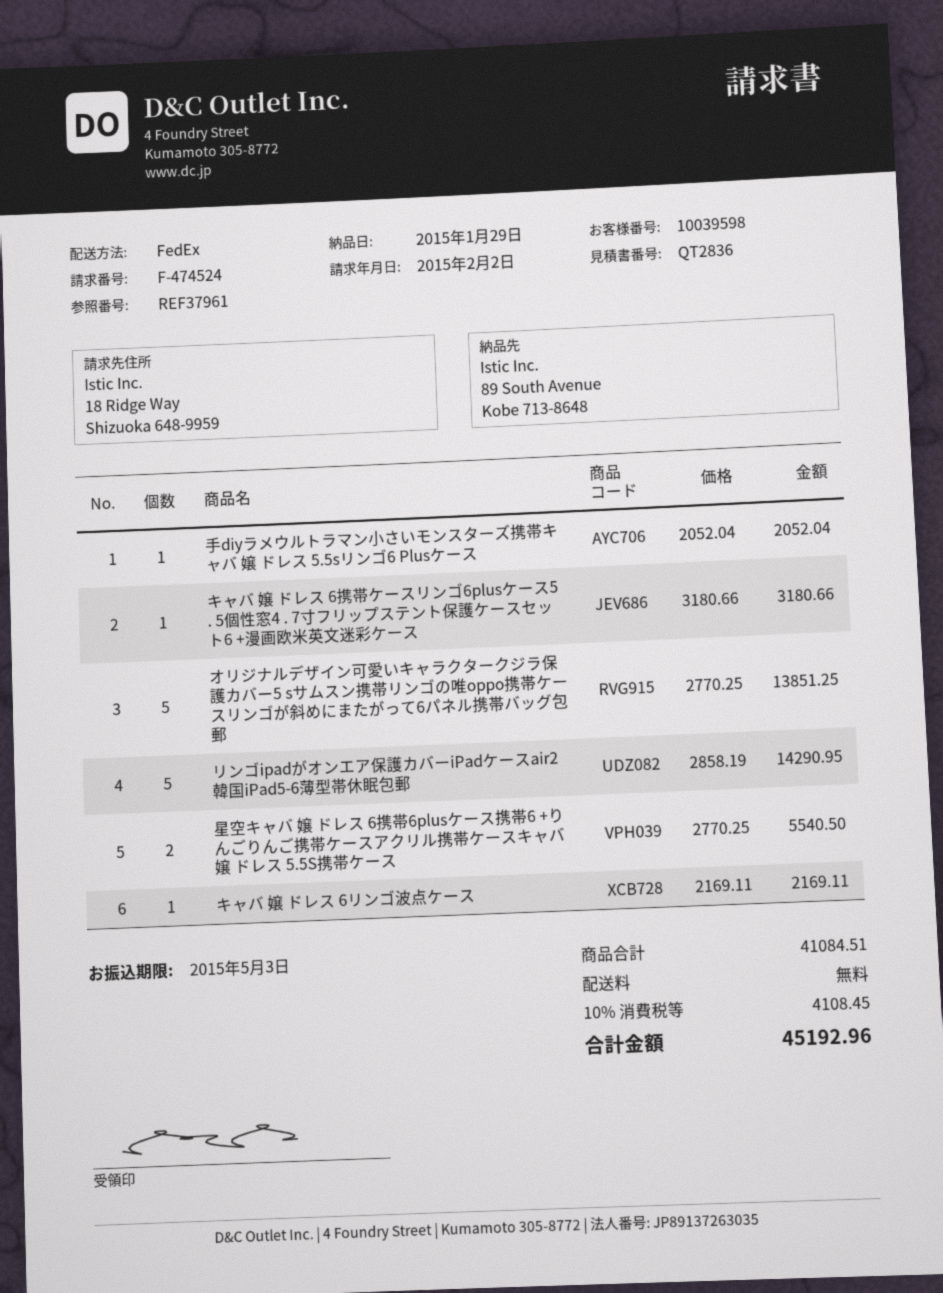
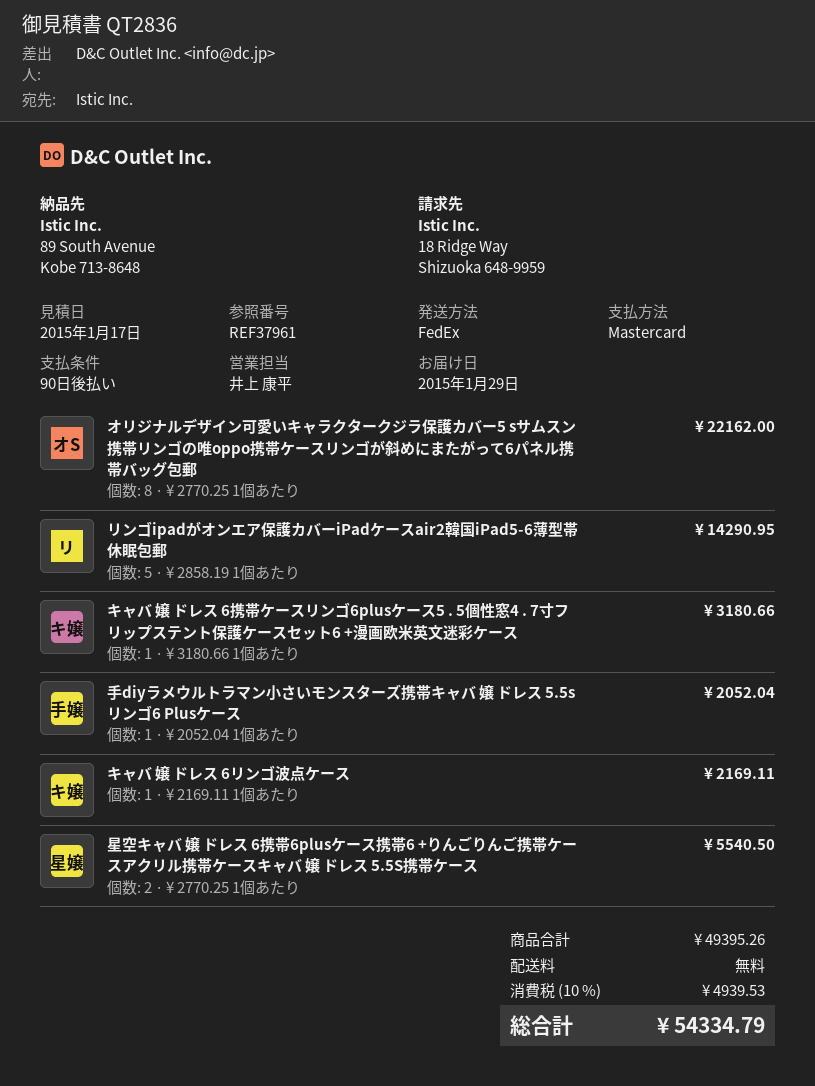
オリジナルデザイン可愛いキャラクタークジラ保護カバー5 sサムスン携帯リンゴの唯oppo携帯ケースリンゴが斜めにまたがって6パネル携帯バッグ包郵: 5 x 2770.25 = 13851.25 -> 8 x 2770.25 = 22162.00
subtotal: 41084.51 -> 49395.26
tax: 10% = 4108.45 -> 10% = 4939.53
total: 45192.96 -> 54334.79

